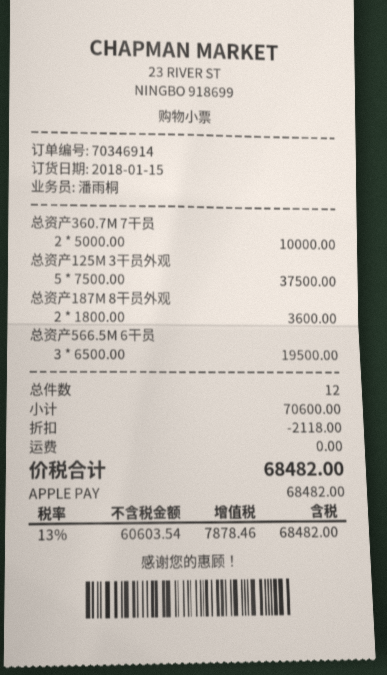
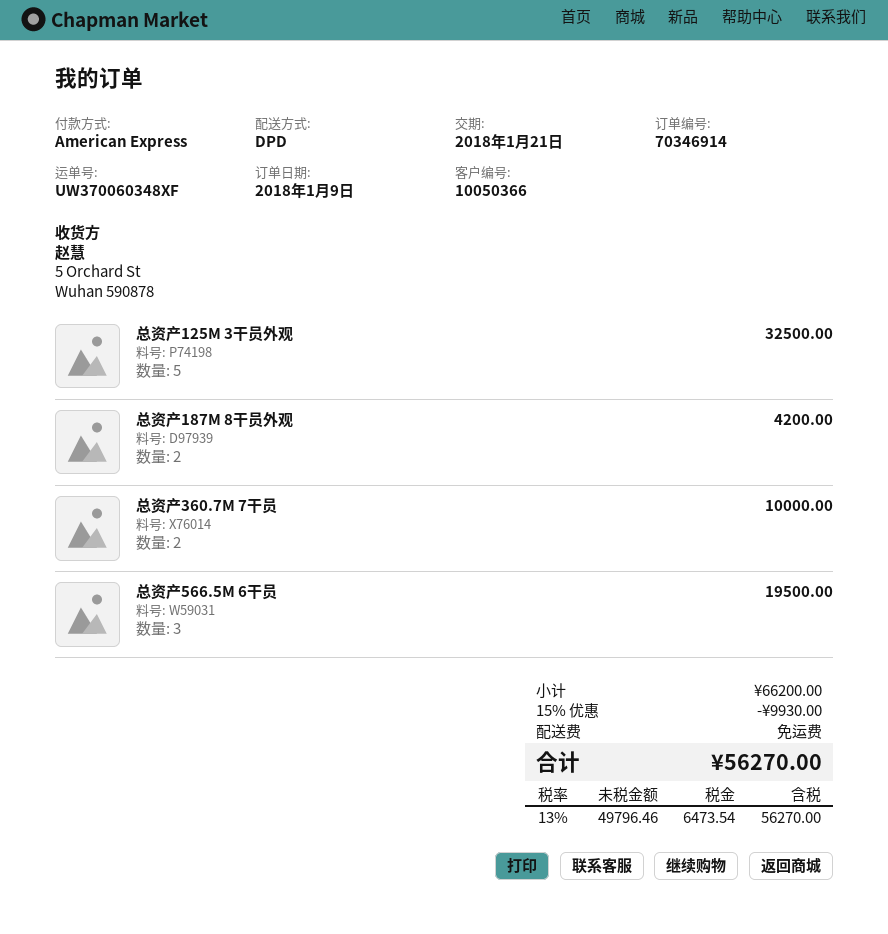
order date: 2018-01-15 -> 2018-01-09
payment method: Apple Pay -> American Express
总资产125M 3干员外观: 5 for 37500.00 -> 5 for 32500.00
总资产187M 8干员外观: 2 for 3600.00 -> 2 for 4200.00
subtotal: 70600.00 -> 66200.00
discount: 2118.00 -> 9930.00
net: 60603.54 -> 49796.46
tax: 13% = 7878.46 -> 13% = 6473.54
total: 68482.00 -> 56270.00

